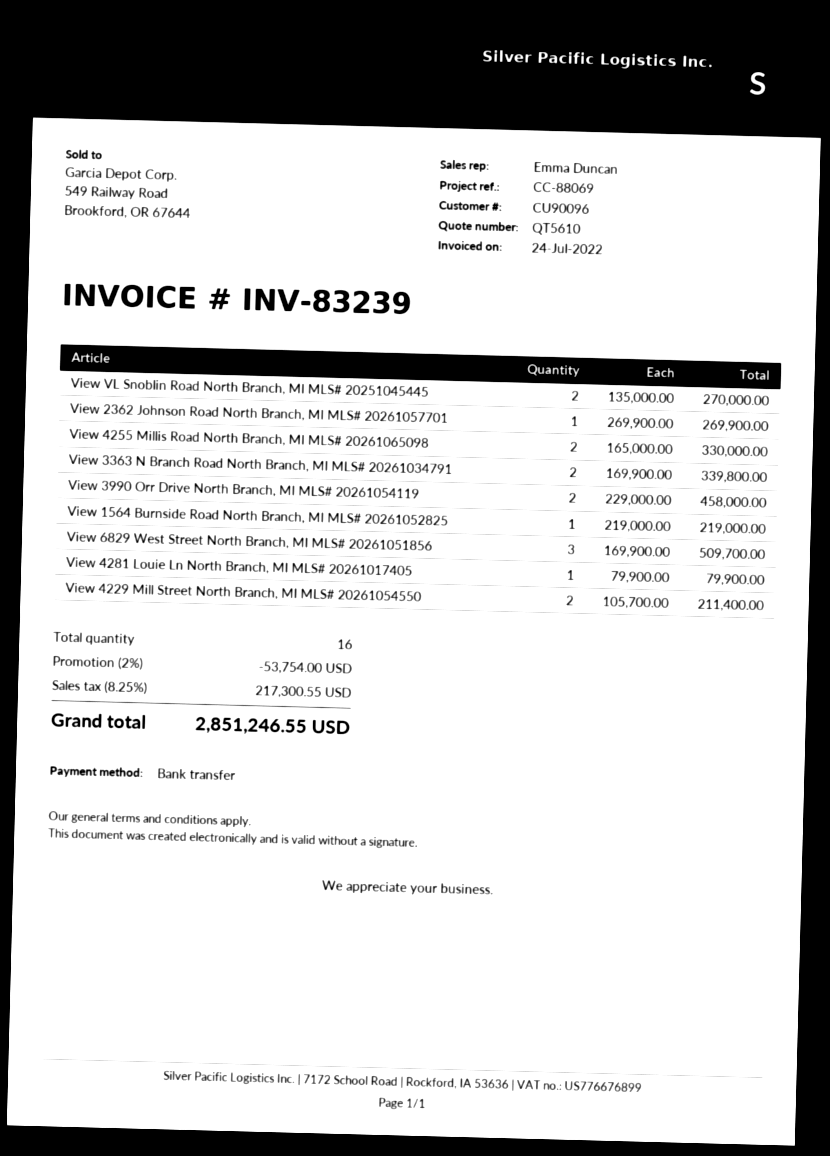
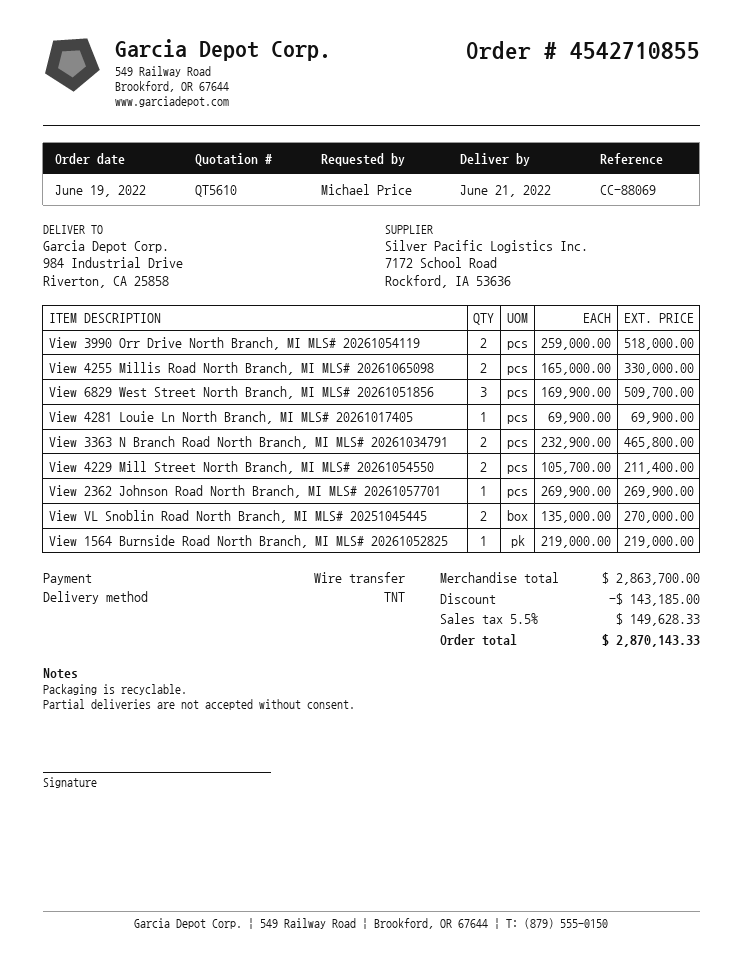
View 3363 N Branch Road North Branch, MI MLS# 20261034791: 2 x 169900.00 = 339800.00 -> 2 x 232900.00 = 465800.00
View 3990 Orr Drive North Branch, MI MLS# 20261054119: 2 x 229000.00 = 458000.00 -> 2 x 259000.00 = 518000.00
View 4281 Louie Ln North Branch, MI MLS# 20261017405: 1 x 79900.00 = 79900.00 -> 1 x 69900.00 = 69900.00
discount: 53754.00 -> 143185.00
tax: 8.25% = 217300.55 -> 5.5% = 149628.33
total: 2851246.55 -> 2870143.33

